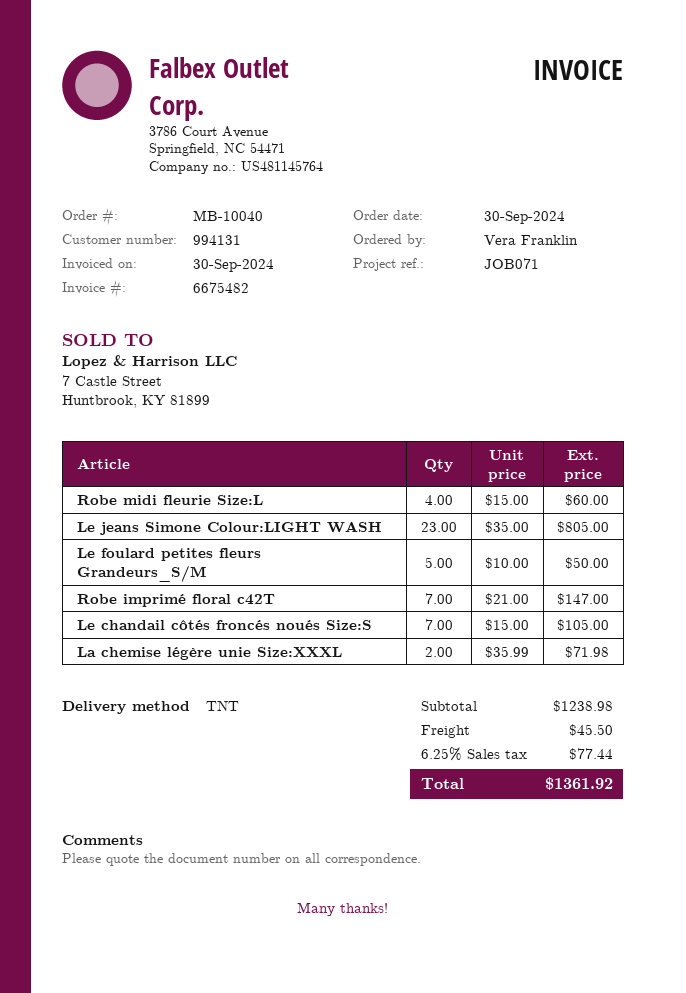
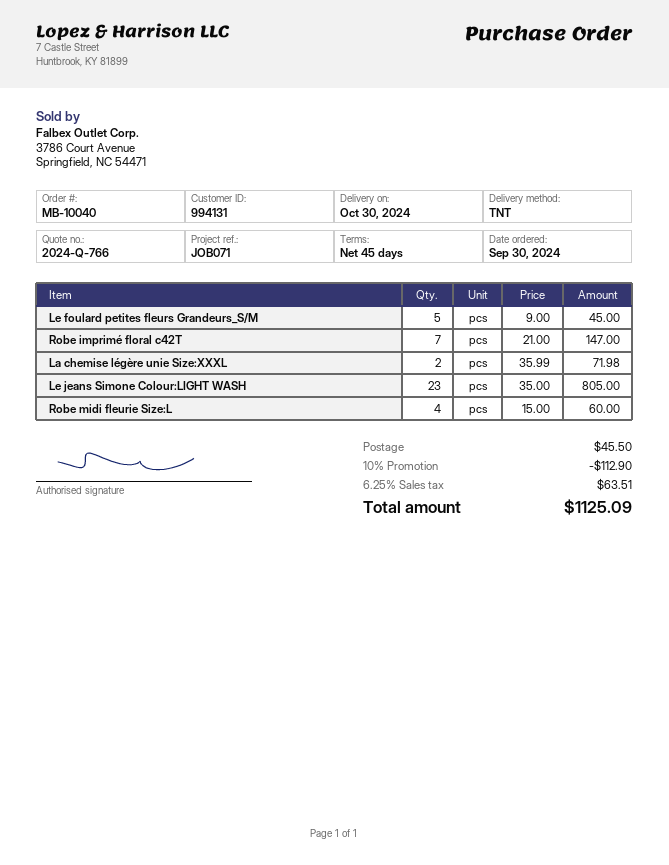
Le foulard petites fleurs Grandeurs_S/M: 5 x 10.00 = 50.00 -> 5 x 9.00 = 45.00
Le chandail côtés froncés noués Size:S: 7 x 15.00 = 105.00 -> none
discount: none -> 10% = 112.90
tax: 6.25% = 77.44 -> 6.25% = 63.51
total: 1361.92 -> 1125.09

